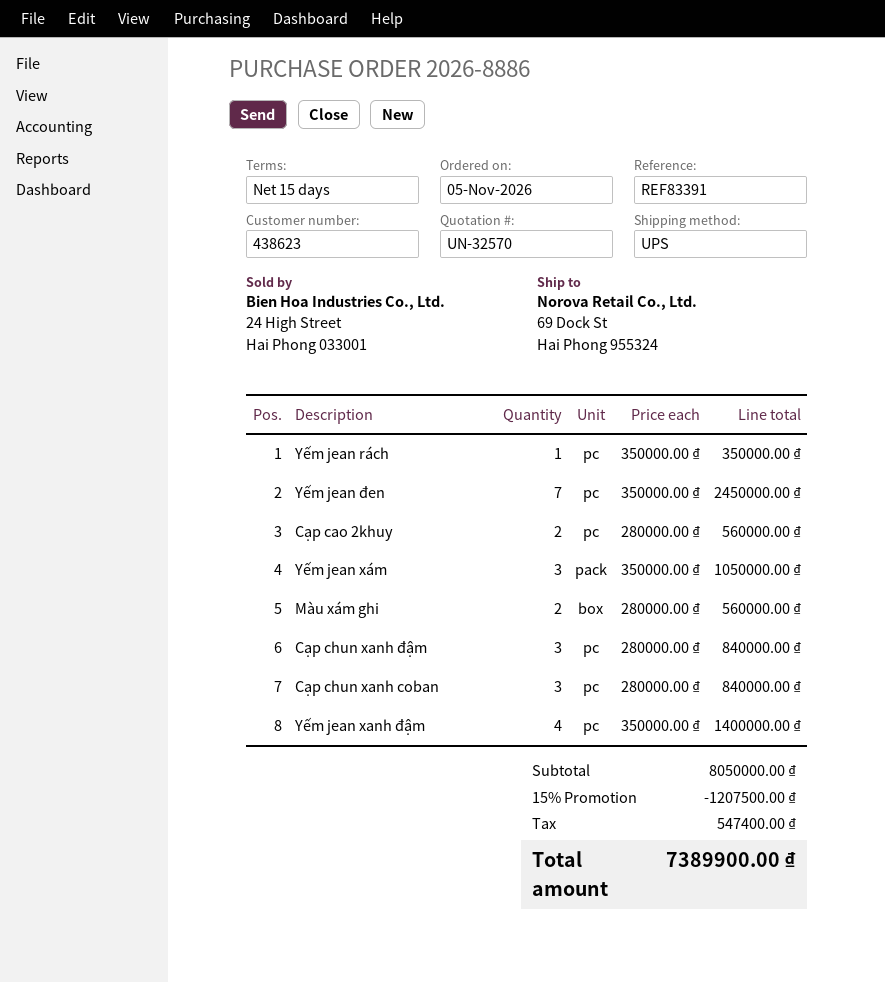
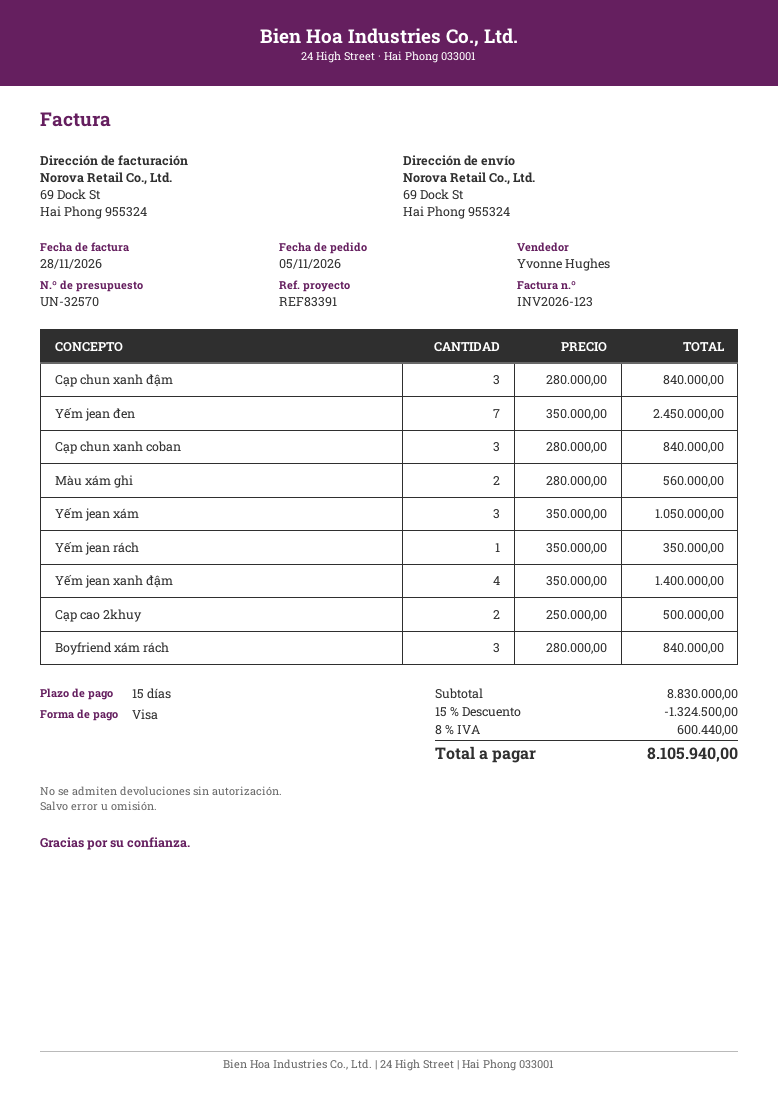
Cạp cao 2khuy: 2 x 280000.00 = 560000.00 -> 2 x 250000.00 = 500000.00
Boyfriend xám rách: none -> 3 x 280000.00 = 840000.00
subtotal: 8050000.00 -> 8830000.00
discount: 15% = 1207500.00 -> 15% = 1324500.00
tax: 547400.00 -> 600440.00
total: 7389900.00 -> 8105940.00

